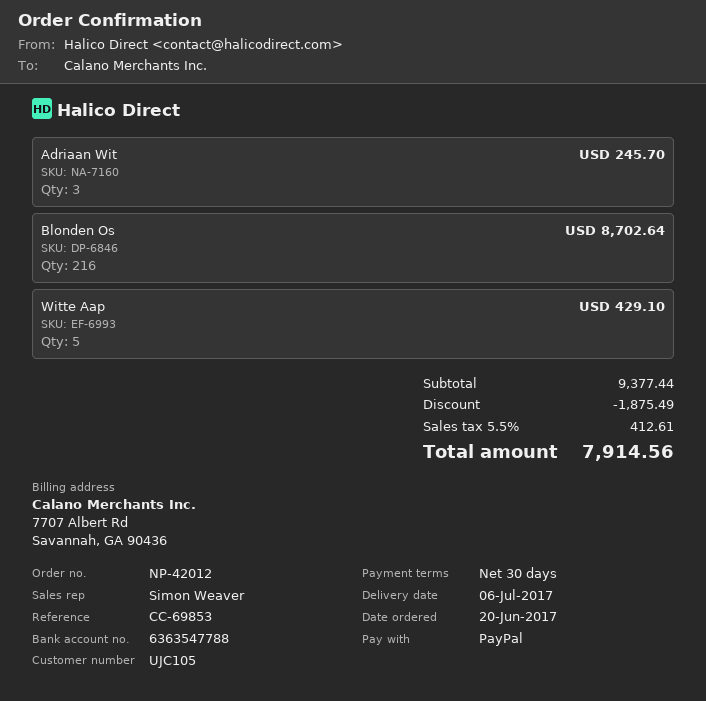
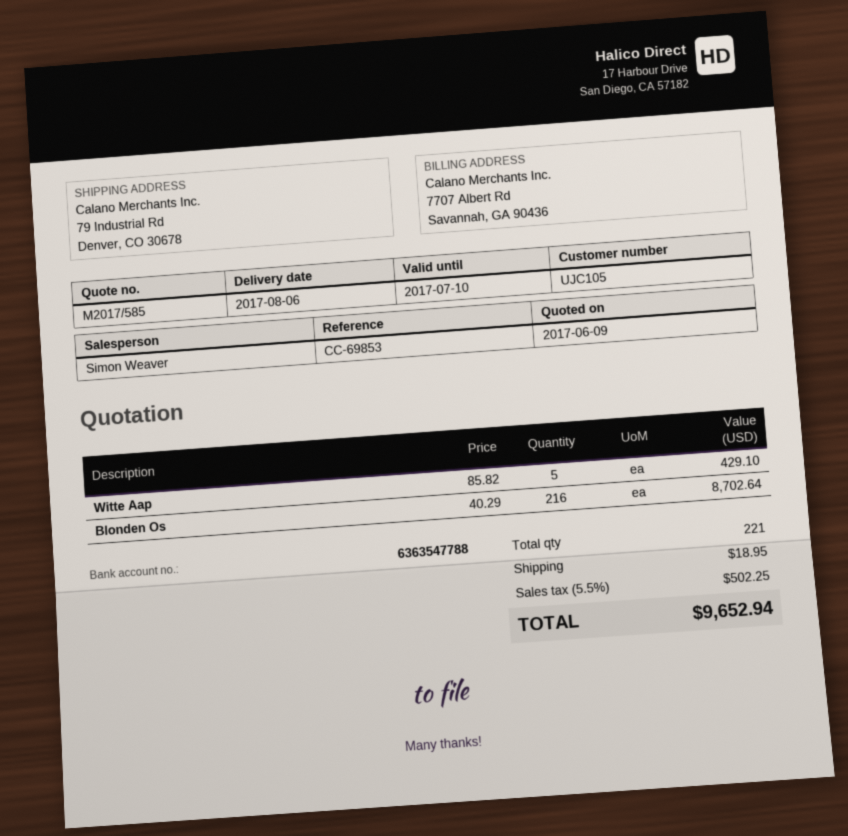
delivery date: 2017-07-06 -> 2017-08-06
Adriaan Wit: 3 for 245.70 -> none
discount: 1875.49 -> none
shipping: none -> 18.95
tax: 5.5% = 412.61 -> 5.5% = 502.25
total: 7914.56 -> 9652.94

